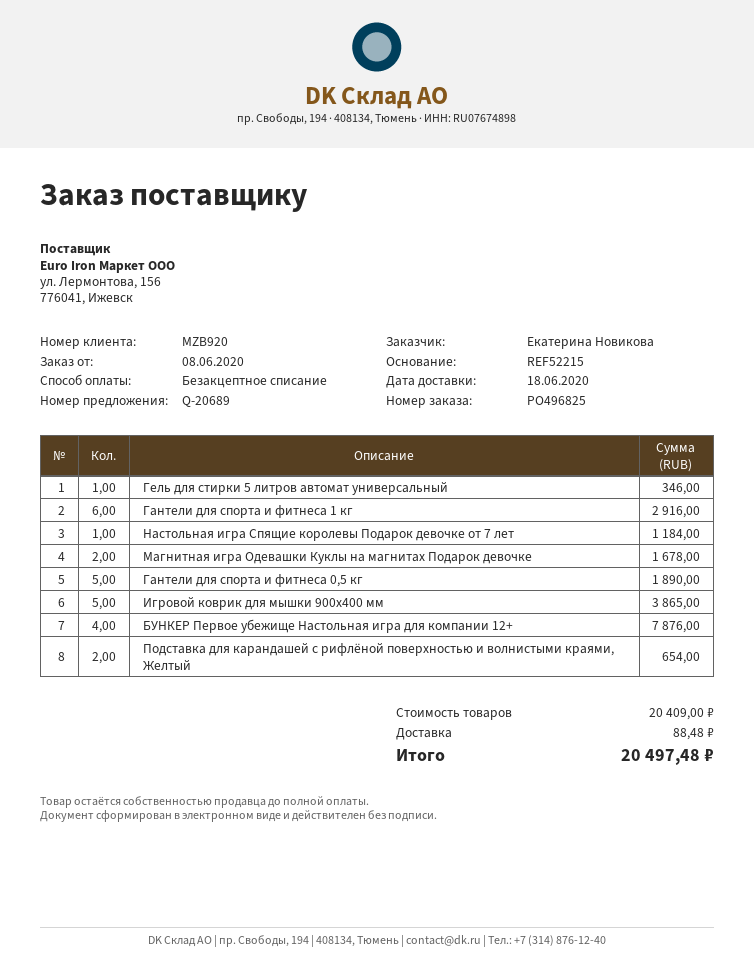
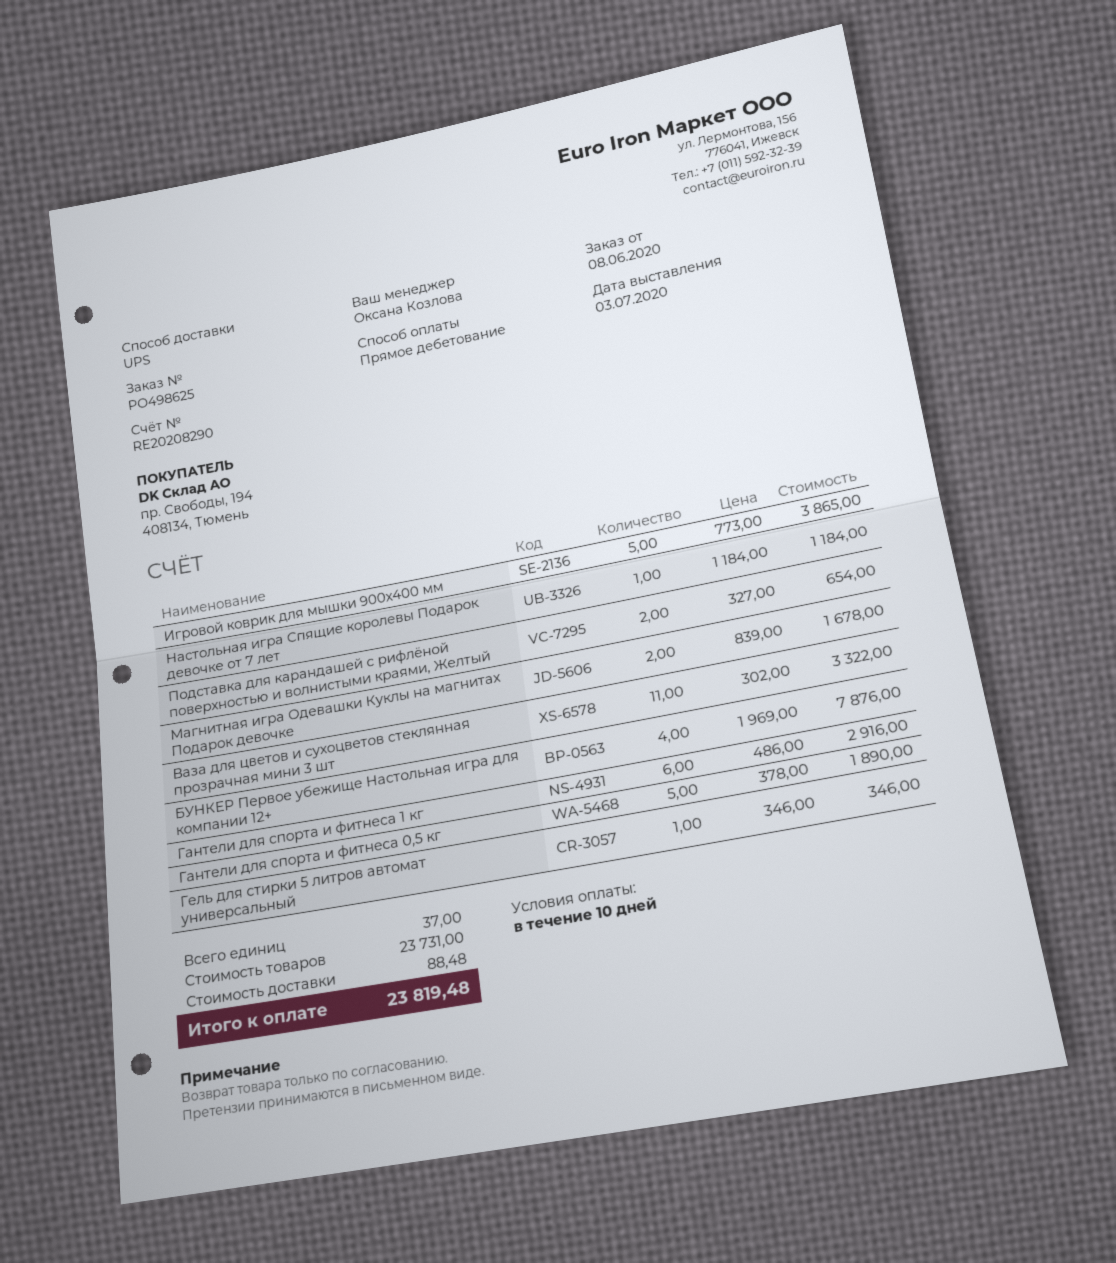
order number: PO496825 -> PO498625
Ваза для цветов и сухоцветов стеклянная прозрачная мини 3 шт: none -> 11 for 3322.00
subtotal: 20409.00 -> 23731.00
total: 20497.48 -> 23819.48

